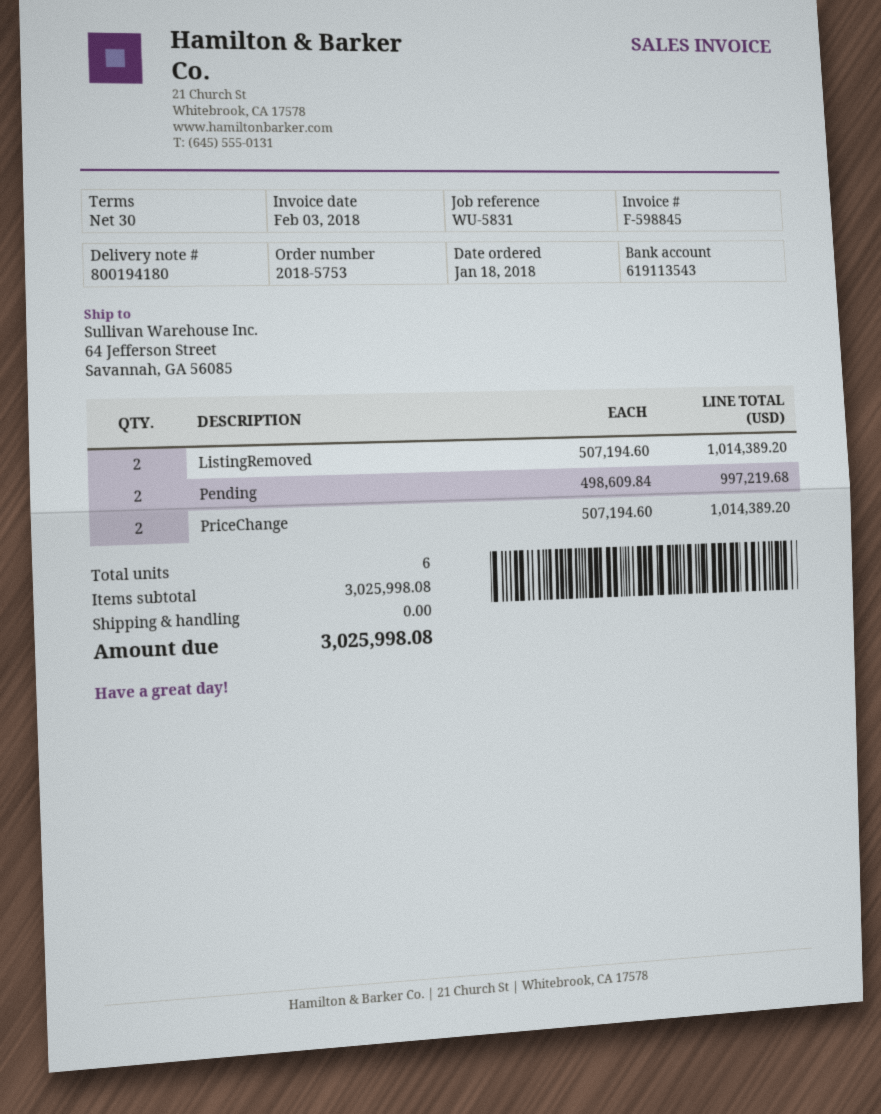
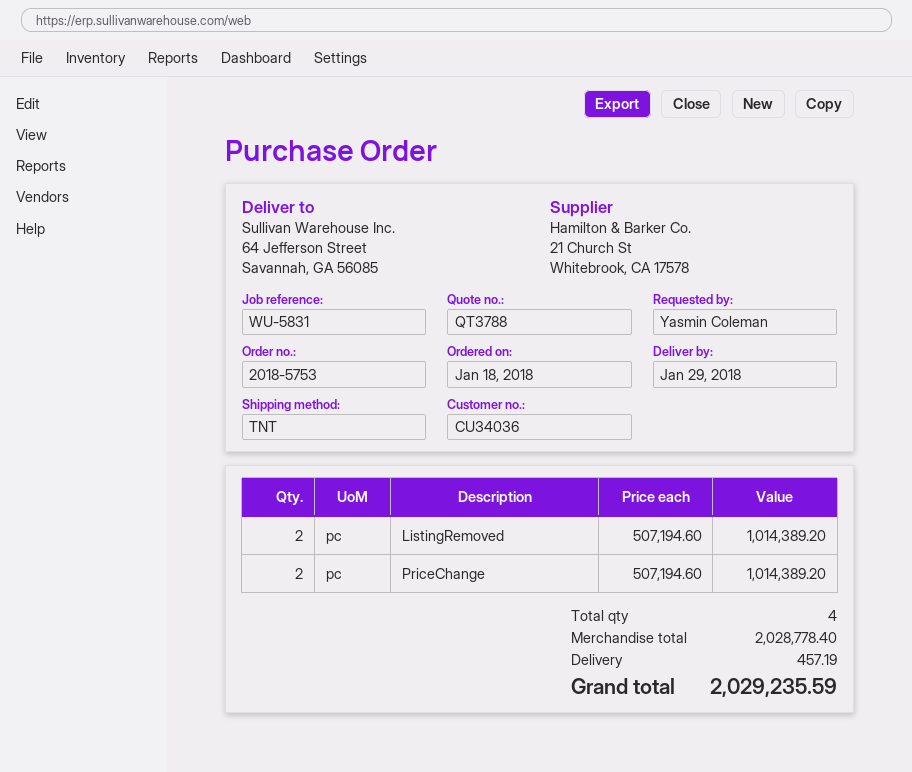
Pending: 2 x 498609.84 = 997219.68 -> none
total quantity: 6 -> 4
subtotal: 3025998.08 -> 2028778.40
shipping: 0.00 -> 457.19
total: 3025998.08 -> 2029235.59

